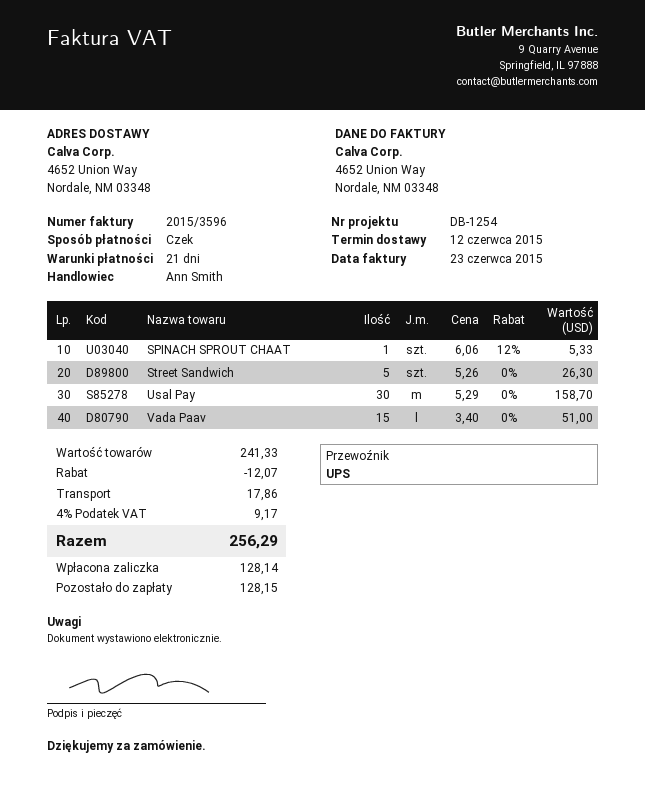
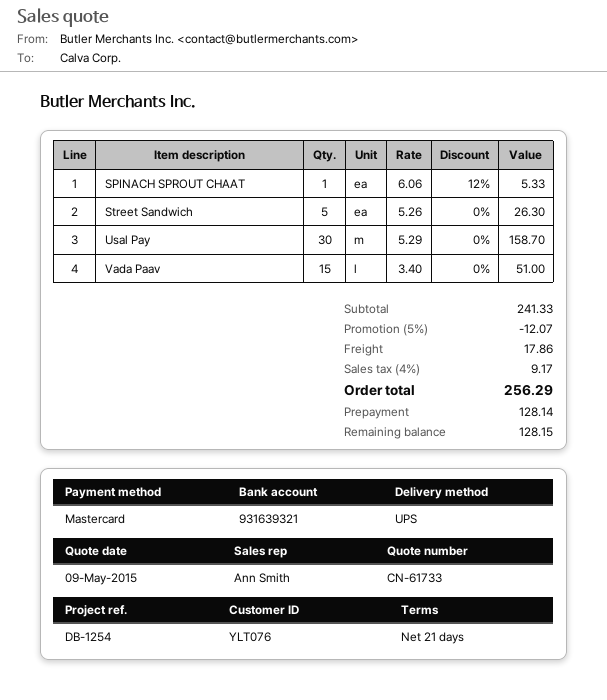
payment method: cheque -> Mastercard

